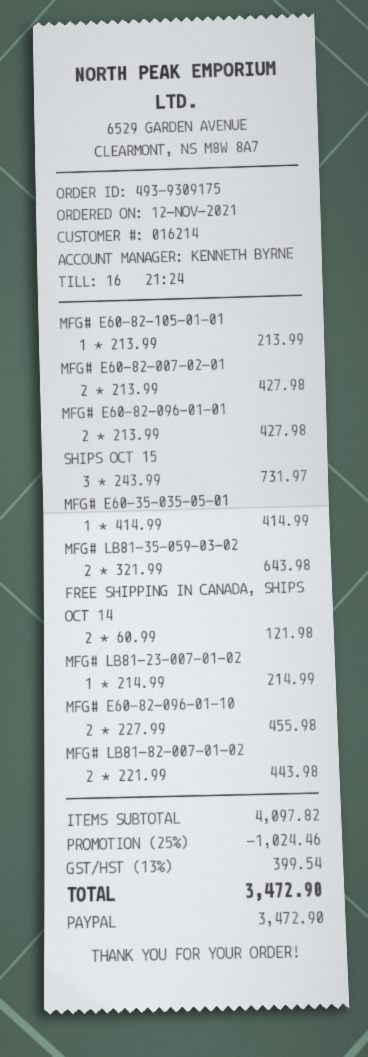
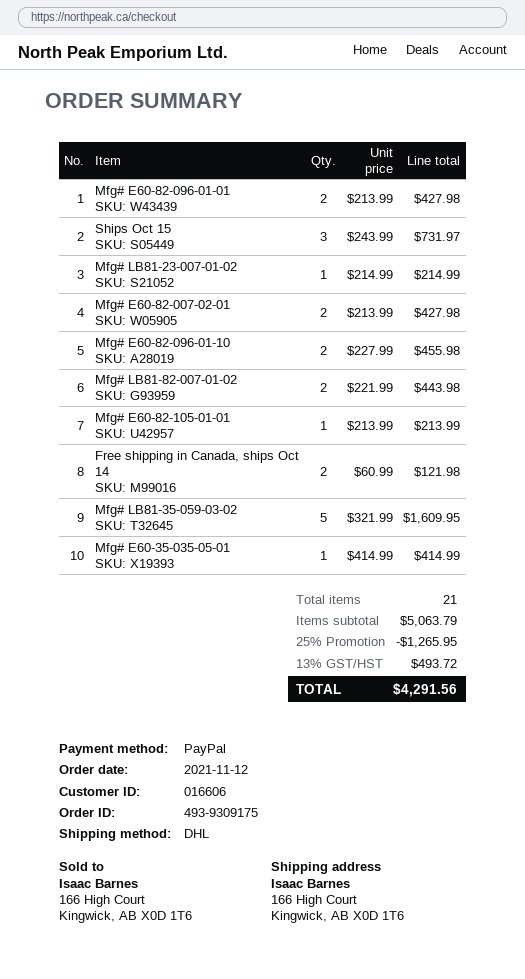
customer number: 016214 -> 016606
MFG# LB81-35-059-03-02: 2 x 321.99 = 643.98 -> 5 x 321.99 = 1609.95
subtotal: 4097.82 -> 5063.79
discount: 25% = 1024.46 -> 25% = 1265.95
tax: 13% = 399.54 -> 13% = 493.72
total: 3472.90 -> 4291.56

